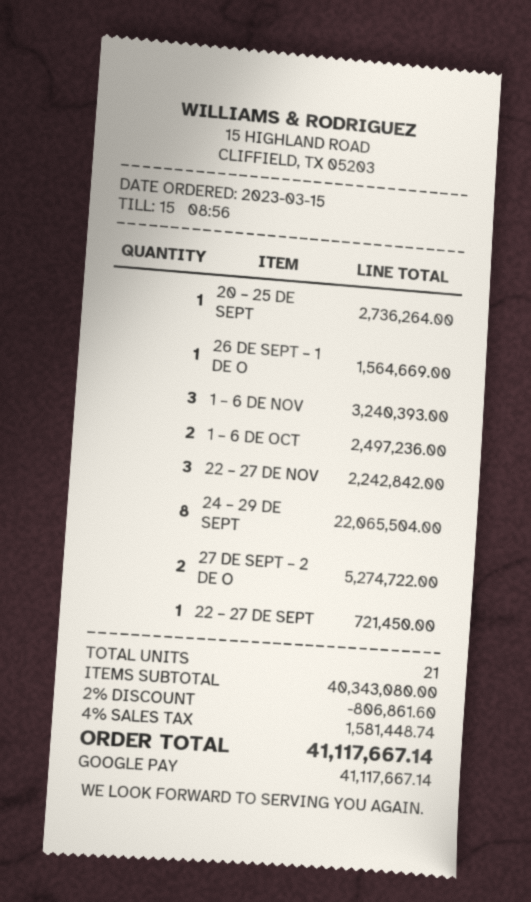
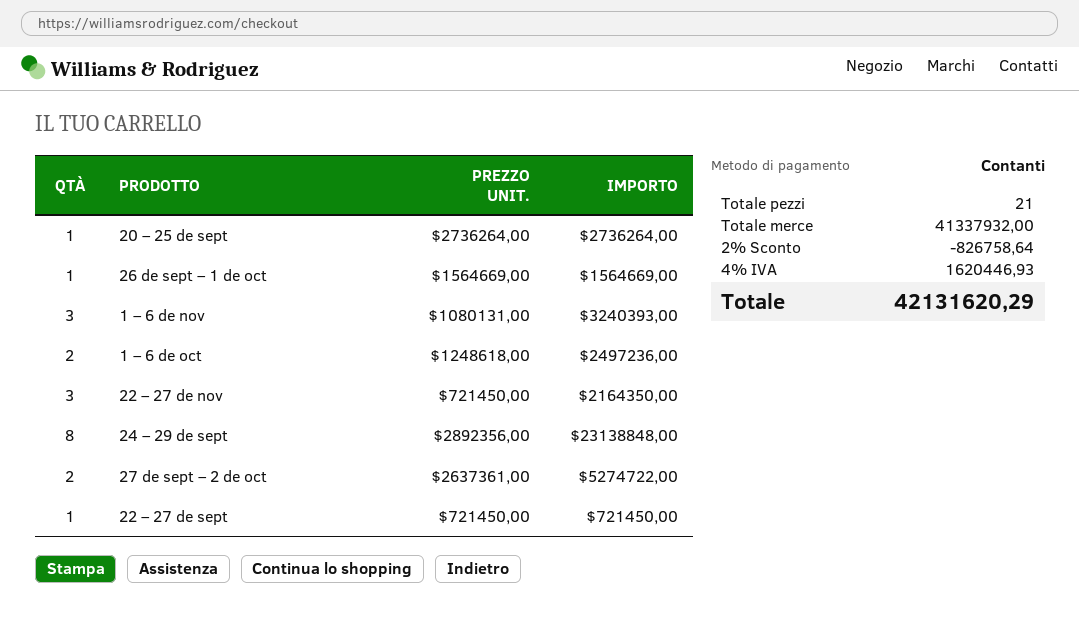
payment method: Google Pay -> cash
22 – 27 DE NOV: 3 for 2242842.00 -> 3 for 2164350.00
24 – 29 DE SEPT: 8 for 22065504.00 -> 8 for 23138848.00
subtotal: 40343080.00 -> 41337932.00
discount: 2% = 806861.60 -> 2% = 826758.64
tax: 4% = 1581448.74 -> 4% = 1620446.93
total: 41117667.14 -> 42131620.29

